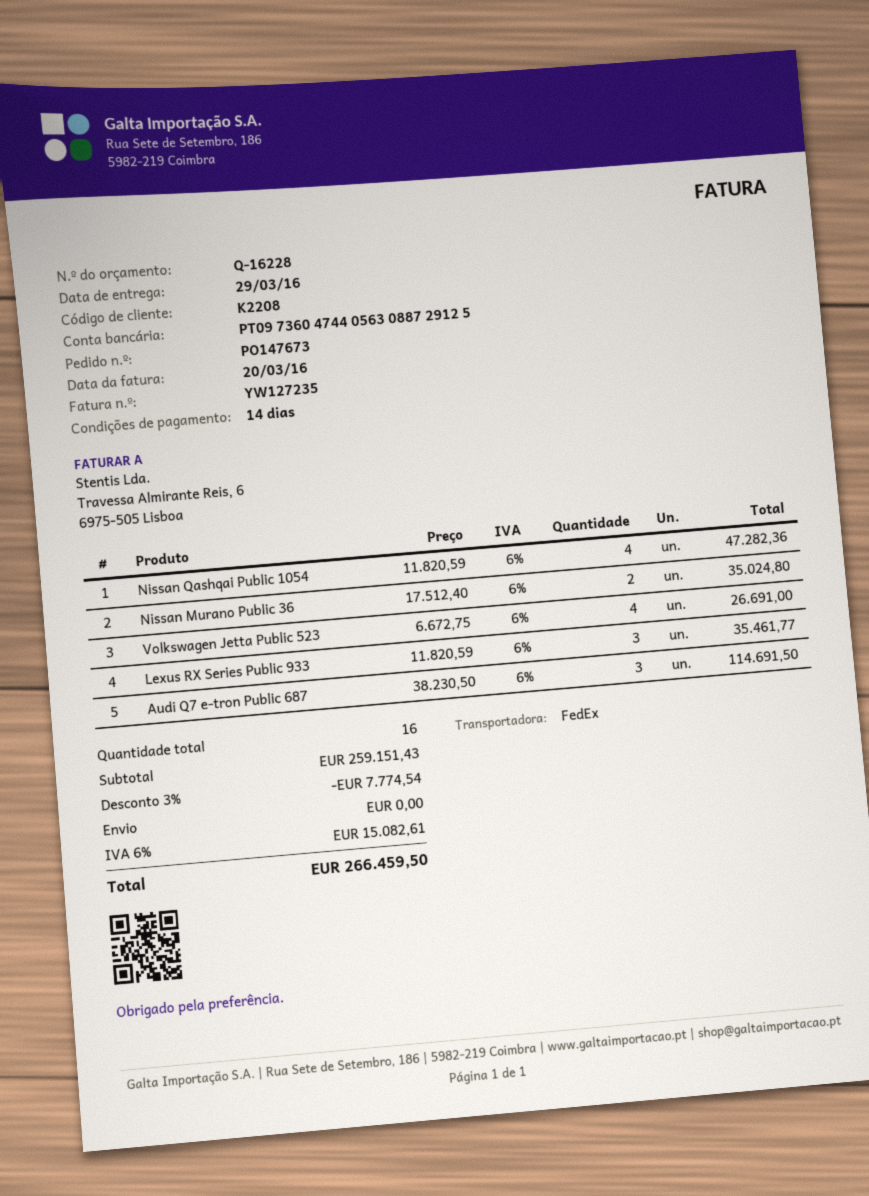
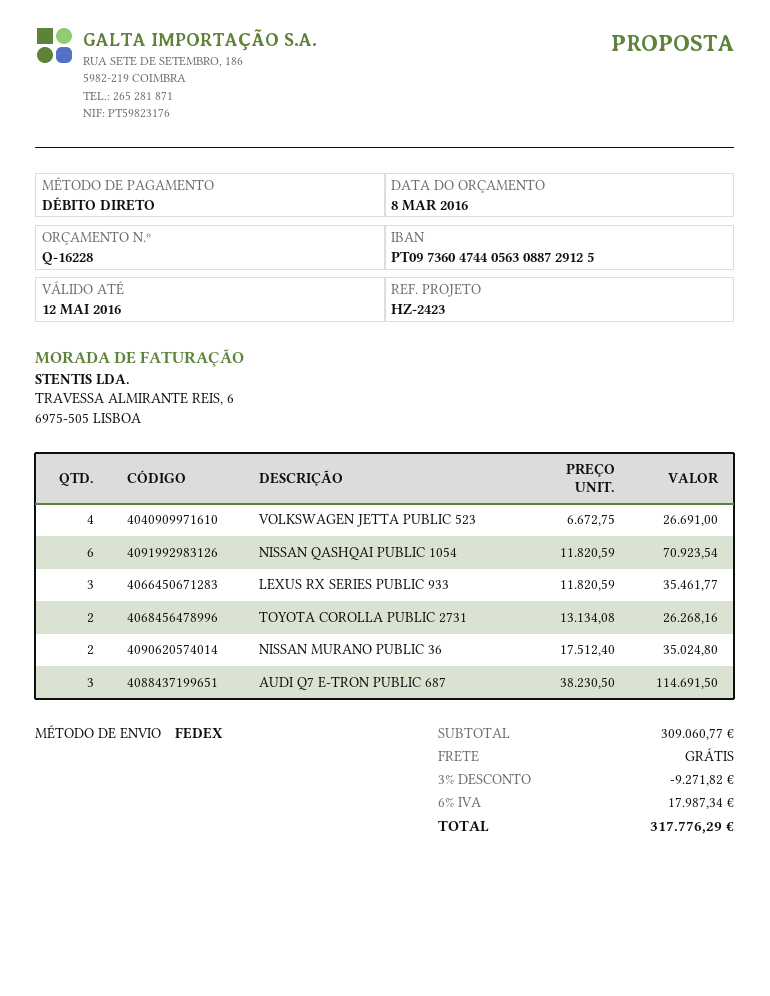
Nissan Qashqai Public 1054: 4 x 11820.59 = 47282.36 -> 6 x 11820.59 = 70923.54
TOYOTA COROLLA PUBLIC 2731: none -> 2 x 13134.08 = 26268.16
subtotal: 259151.43 -> 309060.77
discount: 3% = 7774.54 -> 3% = 9271.82
tax: 6% = 15082.61 -> 6% = 17987.34
total: 266459.50 -> 317776.29

